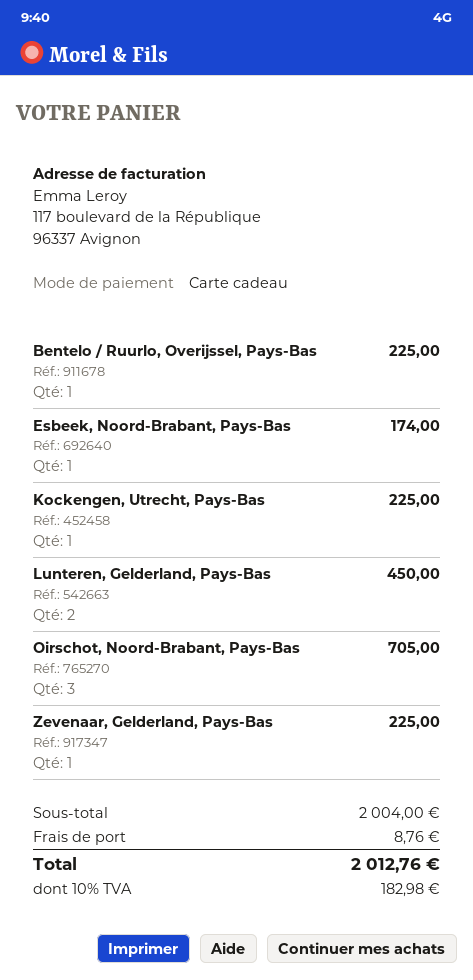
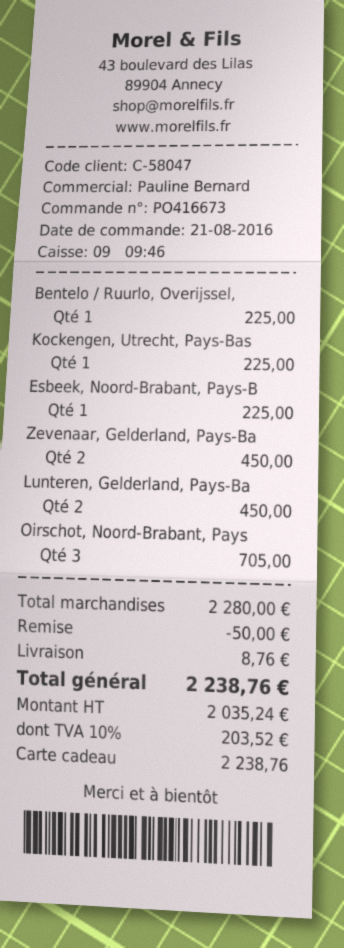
Esbeek, Noord-Brabant, Pays-Bas: 1 for 174.00 -> 1 for 225.00
Zevenaar, Gelderland, Pays-Bas: 1 for 225.00 -> 2 for 450.00
subtotal: 2004.00 -> 2280.00
discount: none -> 50.00
tax: 10% = 182.98 -> 10% = 203.52
total: 2012.76 -> 2238.76

